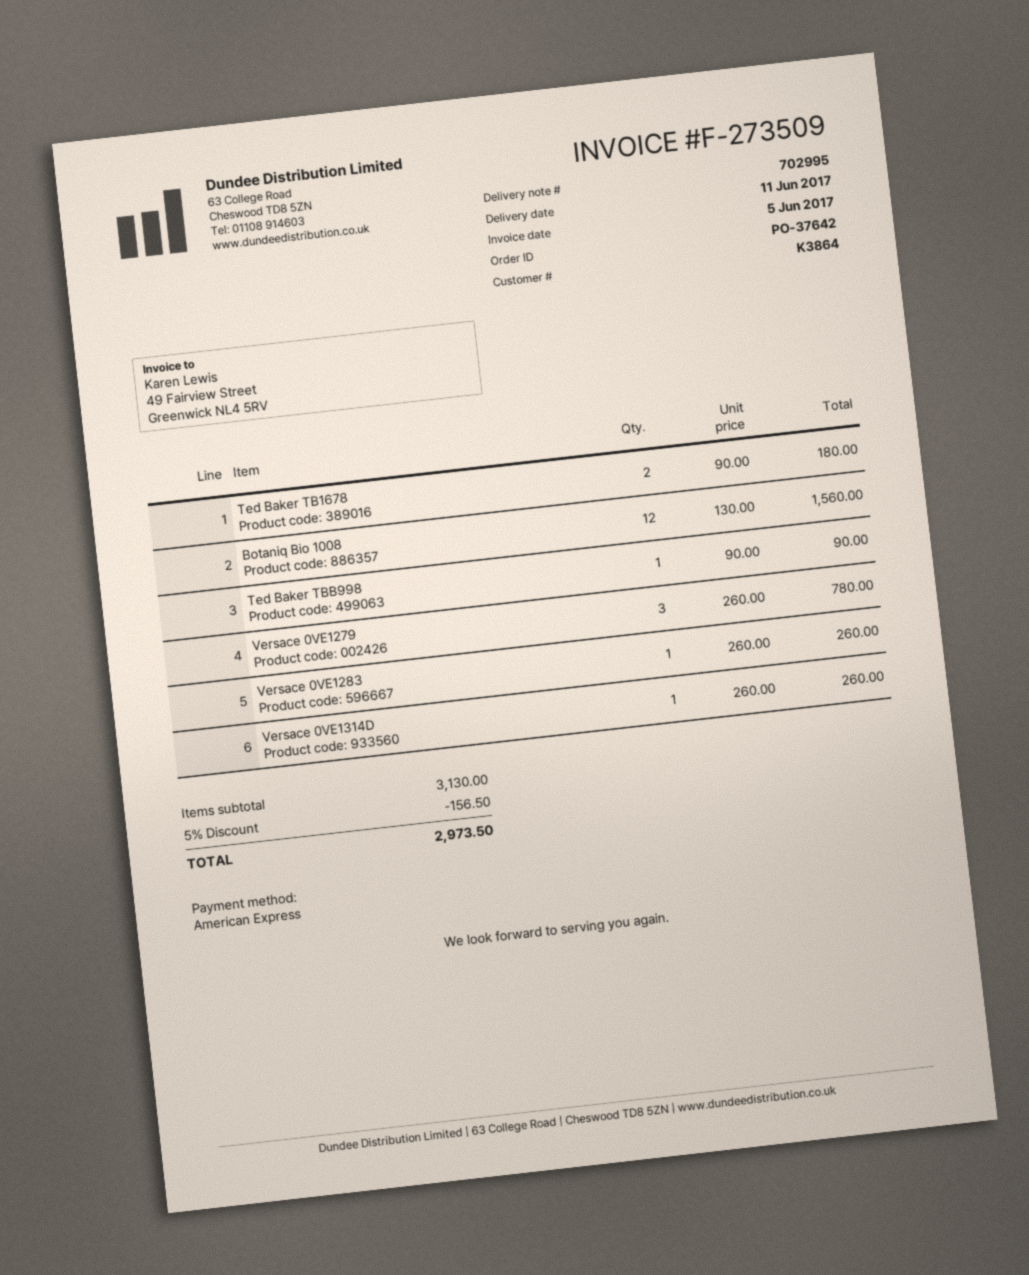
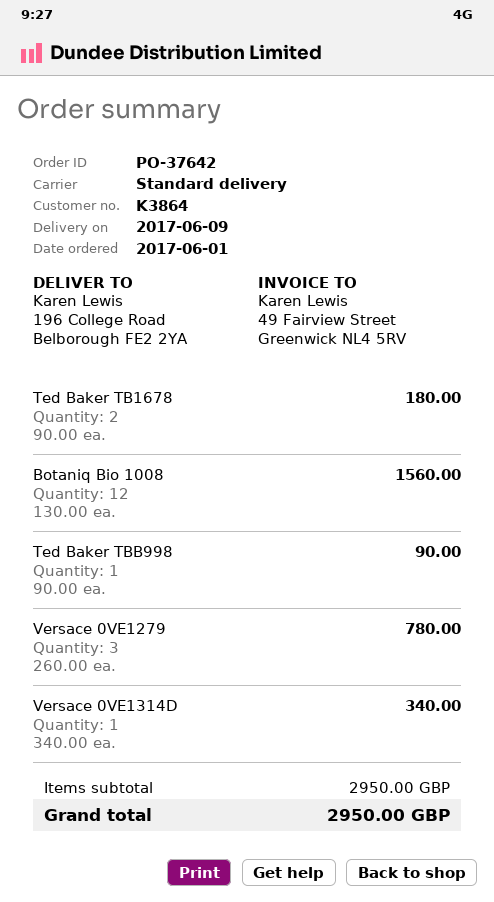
delivery date: 2017-06-11 -> 2017-06-09
Versace 0VE1283: 1 x 260.00 = 260.00 -> none
Versace 0VE1314D: 1 x 260.00 = 260.00 -> 1 x 340.00 = 340.00
subtotal: 3130.00 -> 2950.00
discount: 5% = 156.50 -> none
total: 2973.50 -> 2950.00

